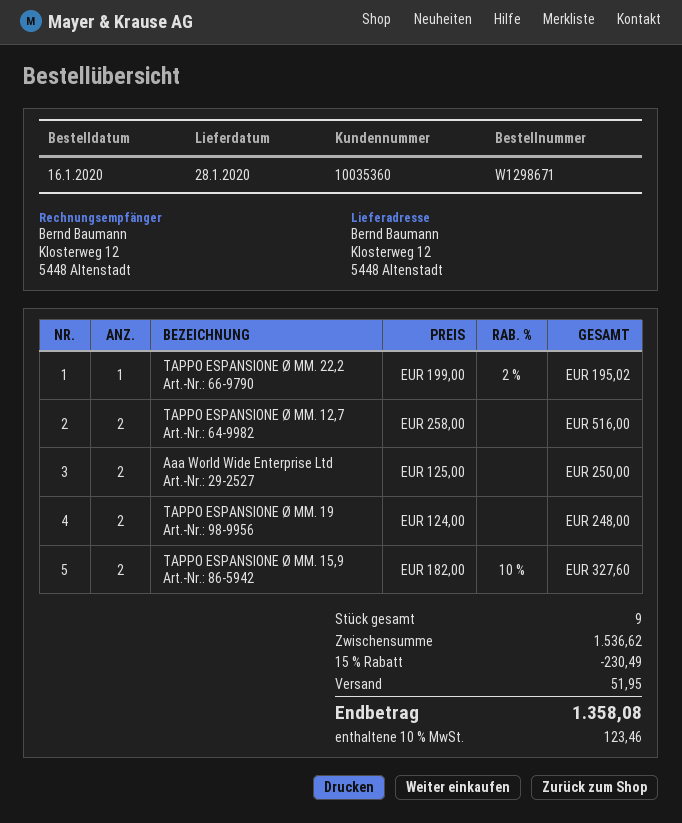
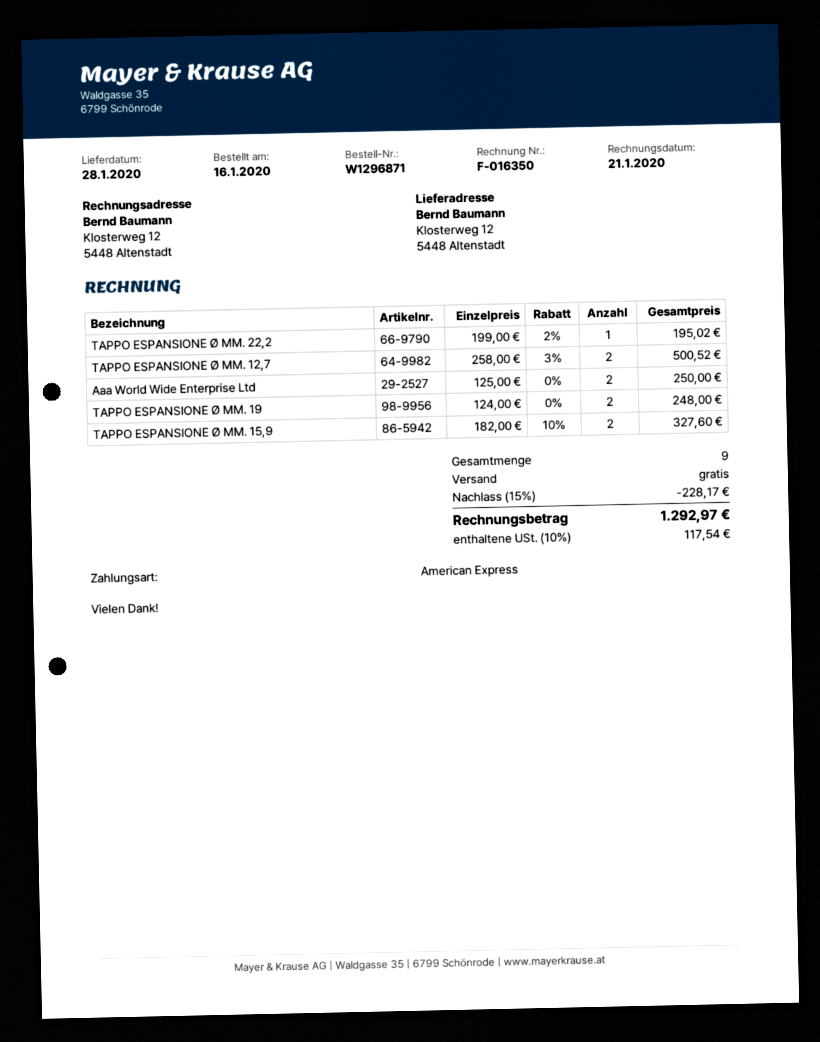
order number: W1298671 -> W1296871
TAPPO ESPANSIONE Ø MM. 12,7: 2 x 258.00 = 516.00 -> 2 x 258.00 - 3% = 500.52
discount: 15% = 230.49 -> 15% = 228.17
shipping: 51.95 -> 0.00
tax: 10% = 123.46 -> 10% = 117.54
total: 1358.08 -> 1292.97

